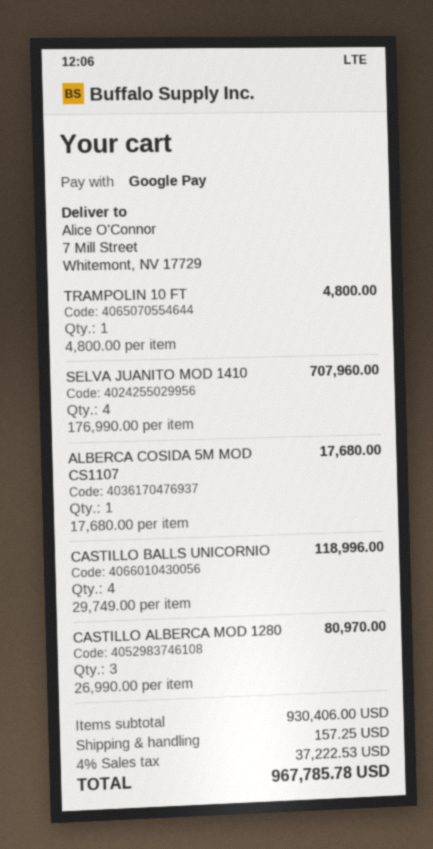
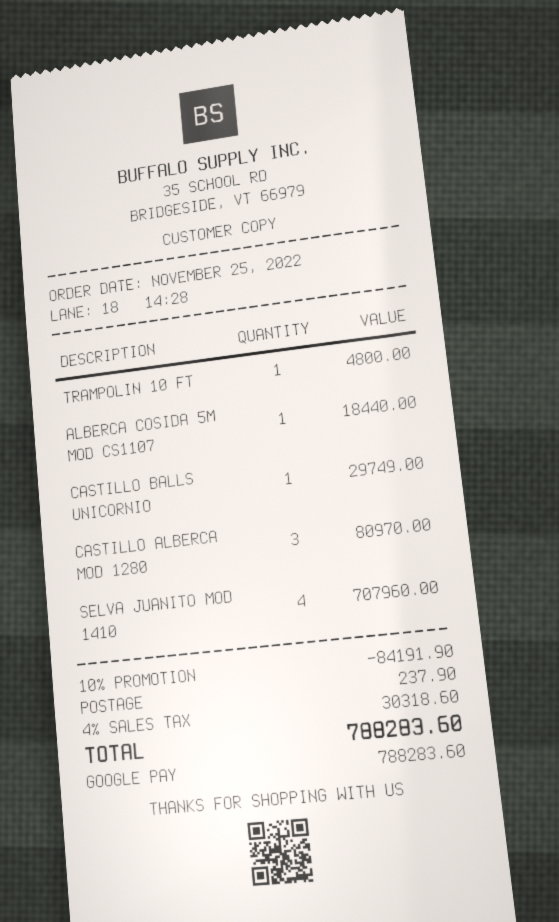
ALBERCA COSIDA 5M MOD CS1107: 1 for 17680.00 -> 1 for 18440.00
CASTILLO BALLS UNICORNIO: 4 for 118996.00 -> 1 for 29749.00
discount: none -> 10% = 84191.90
shipping: 157.25 -> 237.90
tax: 4% = 37222.53 -> 4% = 30318.60
total: 967785.78 -> 788283.60

